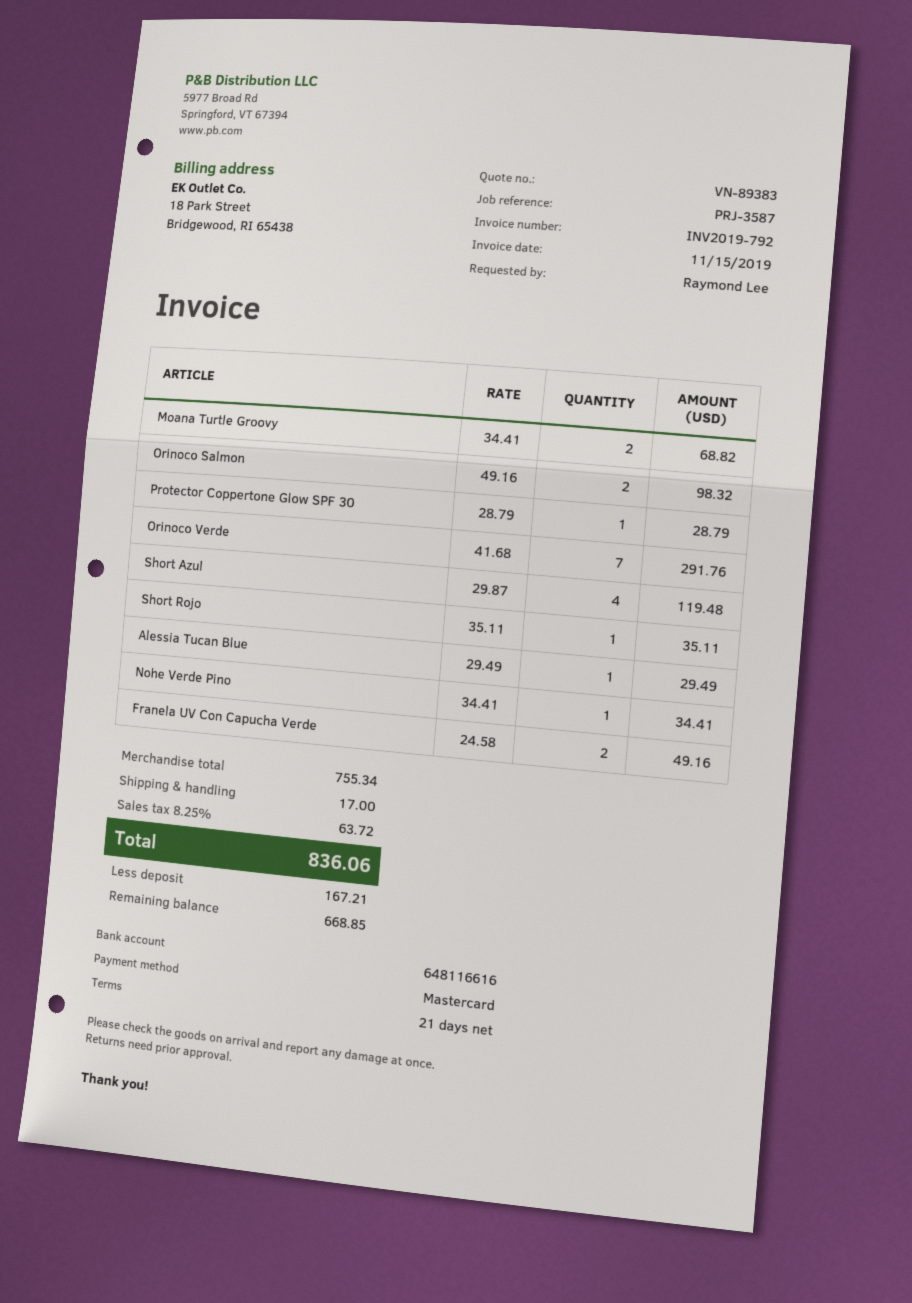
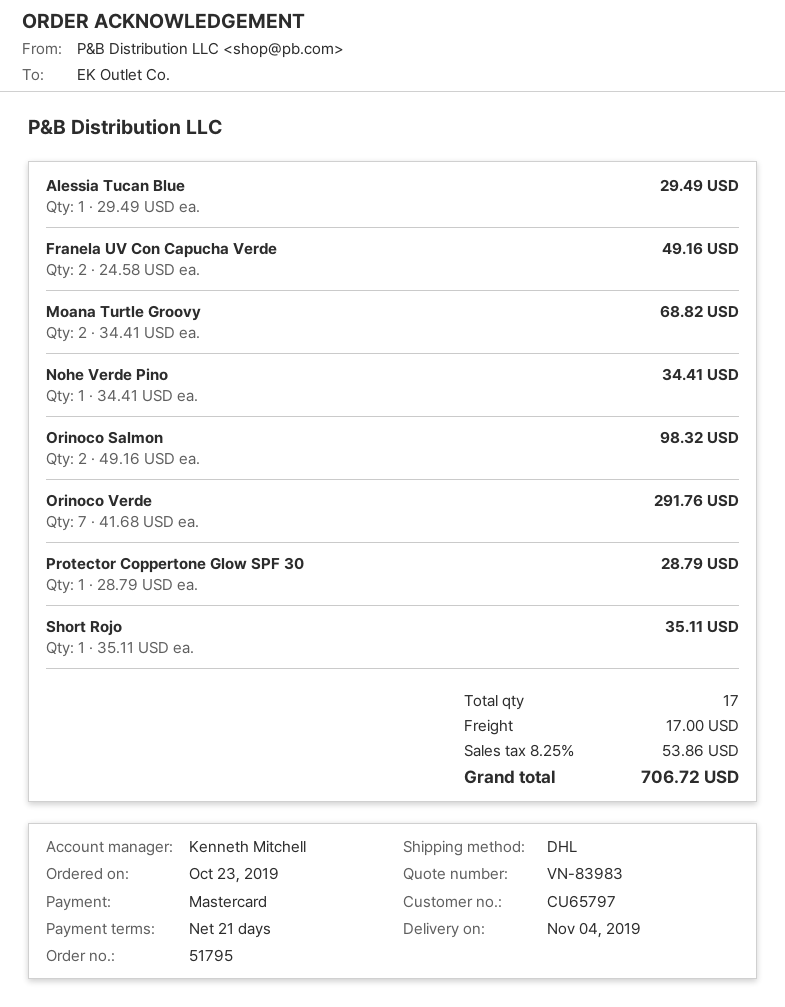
quote number: VN-89383 -> VN-83983
Short Azul: 4 x 29.87 = 119.48 -> none
tax: 8.25% = 63.72 -> 8.25% = 53.86
total: 836.06 -> 706.72

